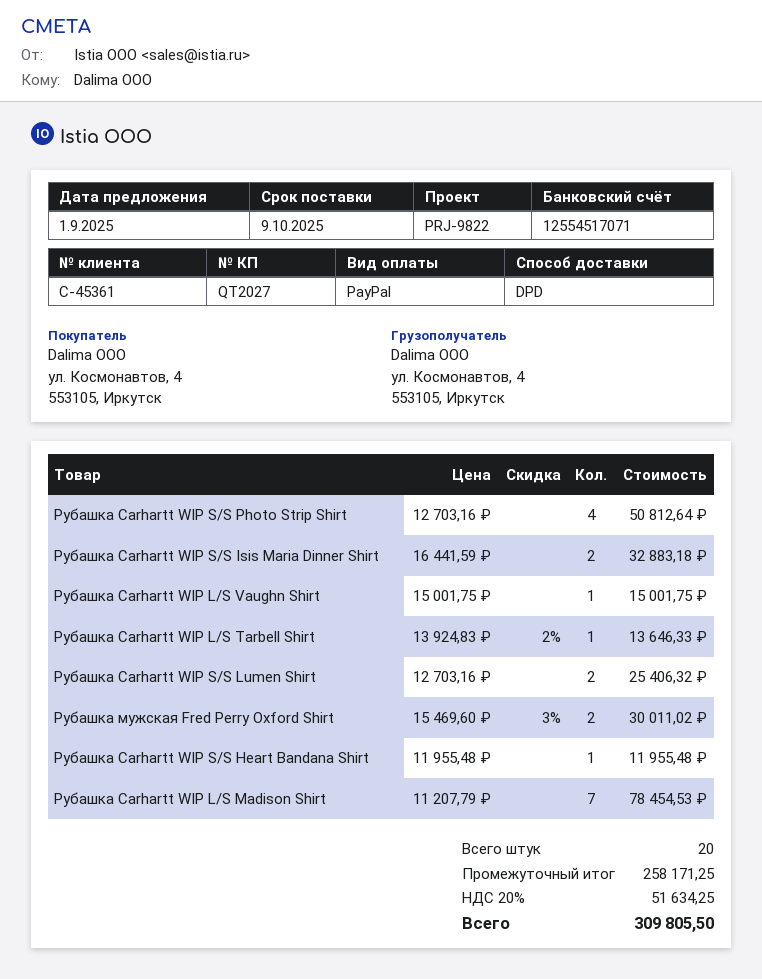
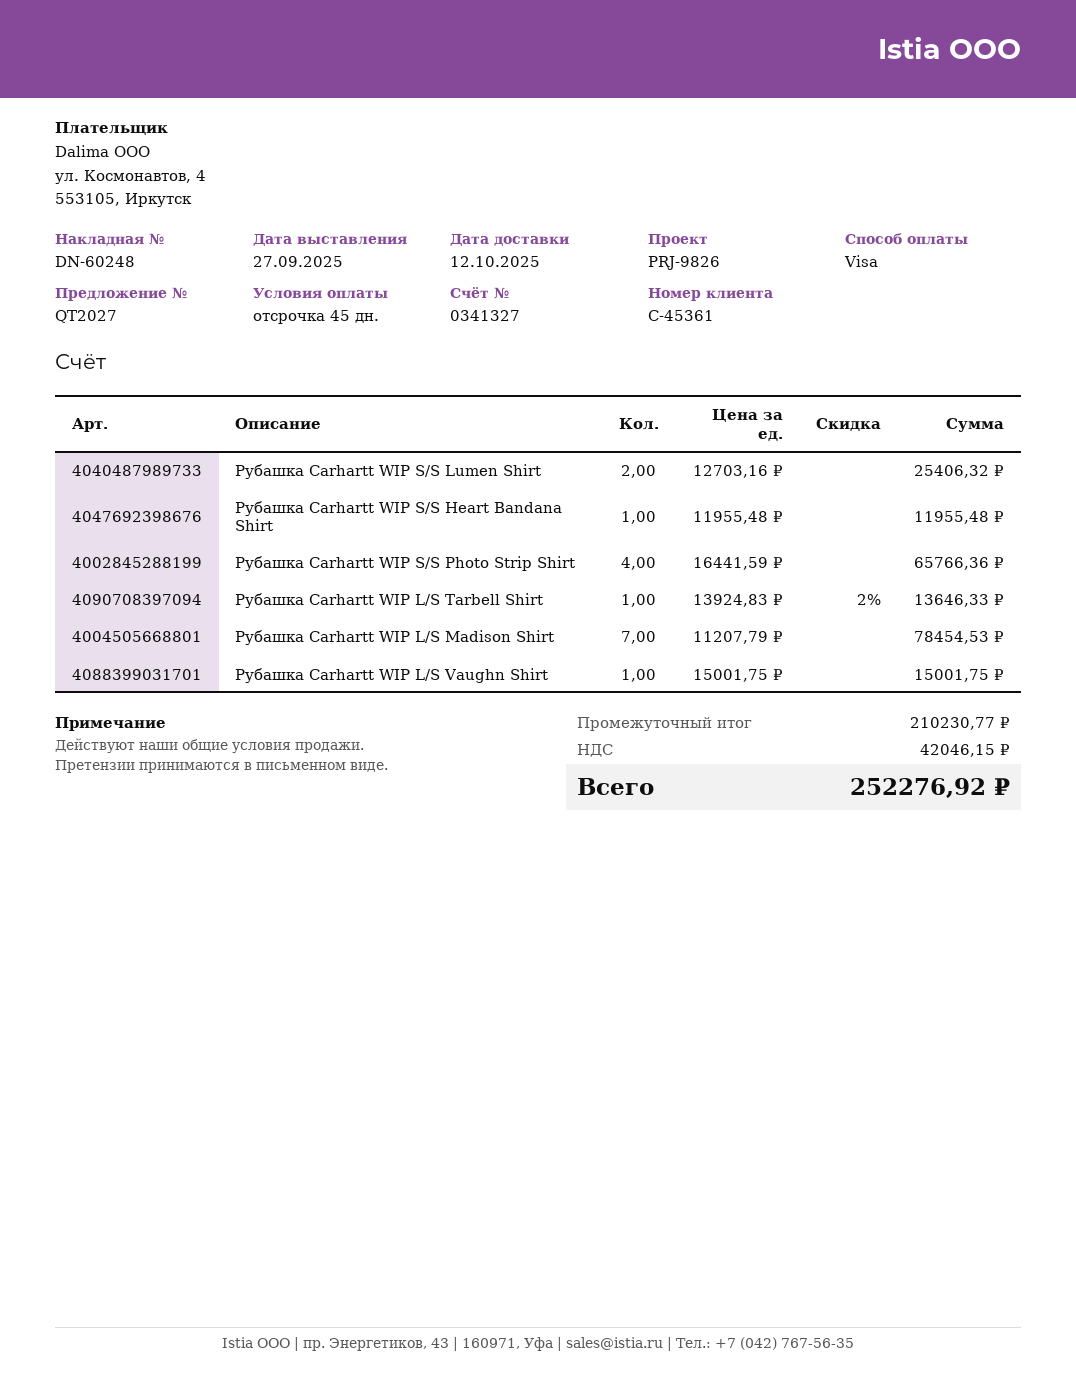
delivery date: 2025-10-09 -> 2025-10-12
reference: PRJ-9822 -> PRJ-9826
payment method: PayPal -> Visa
Рубашка Carhartt WIP S/S Photo Strip Shirt: 4 x 12703.16 = 50812.64 -> 4 x 16441.59 = 65766.36
Рубашка Carhartt WIP S/S Isis Maria Dinner Shirt: 2 x 16441.59 = 32883.18 -> none
Рубашка мужская Fred Perry Oxford Shirt: 2 x 15469.60 - 3% = 30011.02 -> none
subtotal: 258171.25 -> 210230.77
tax: 51634.25 -> 42046.15
total: 309805.50 -> 252276.92

